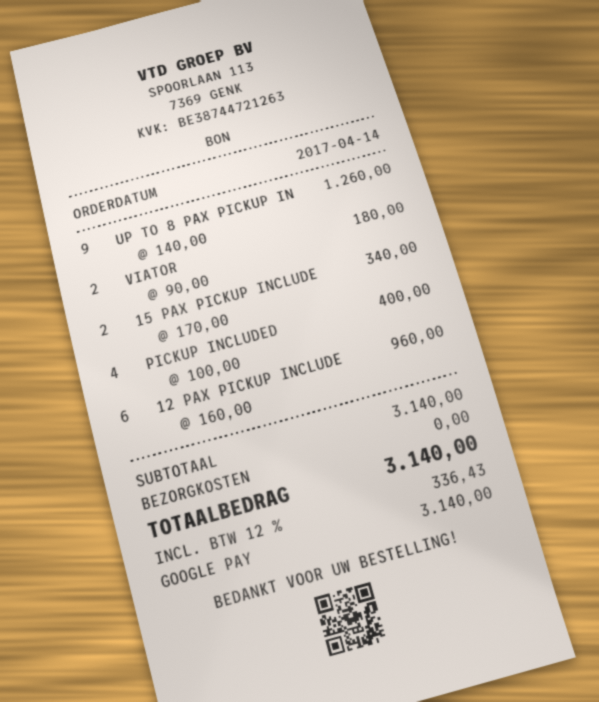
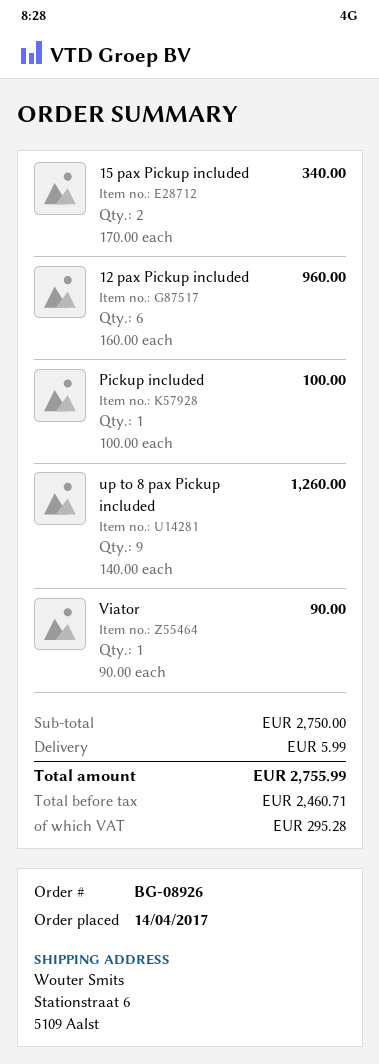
VIATOR: 2 x 90.00 = 180.00 -> 1 x 90.00 = 90.00
PICKUP INCLUDED: 4 x 100.00 = 400.00 -> 1 x 100.00 = 100.00
subtotal: 3140.00 -> 2750.00
shipping: 0.00 -> 5.99
tax: 336.43 -> 295.28
total: 3140.00 -> 2755.99

